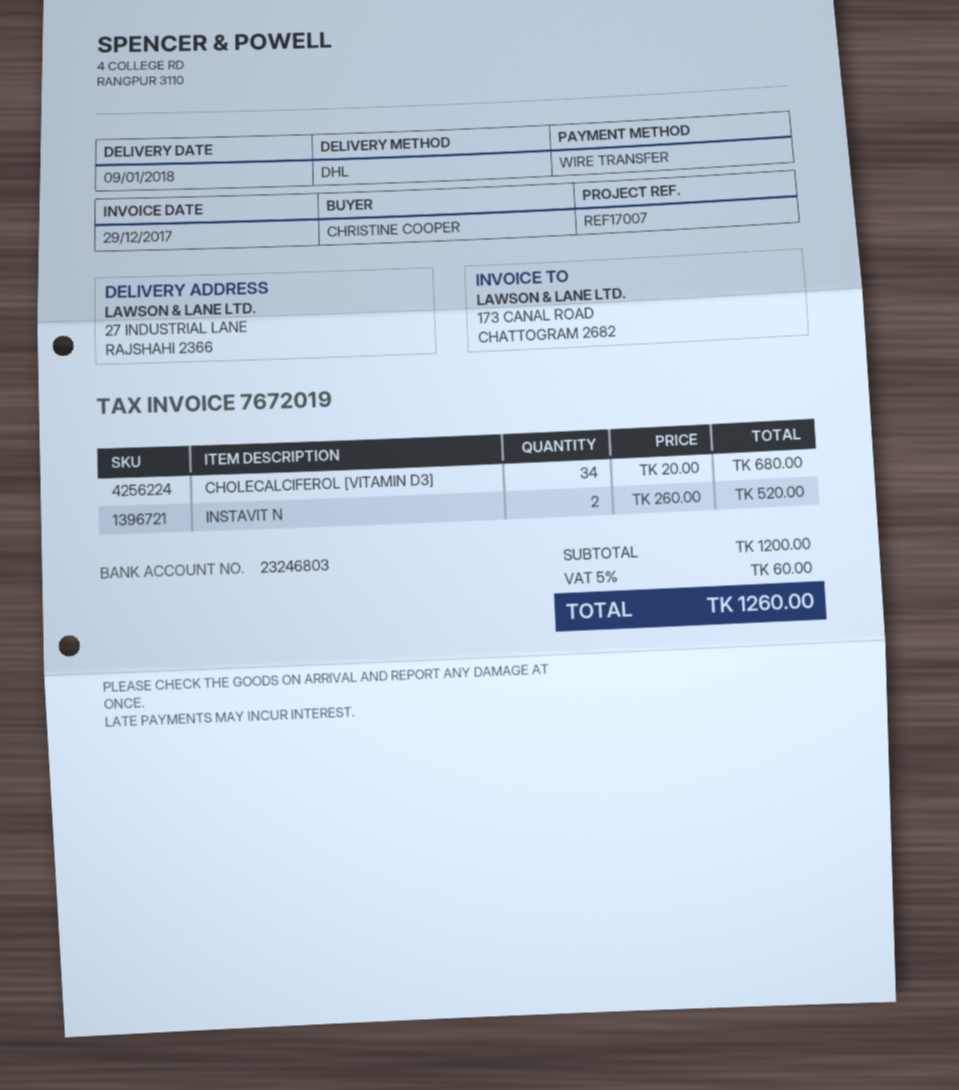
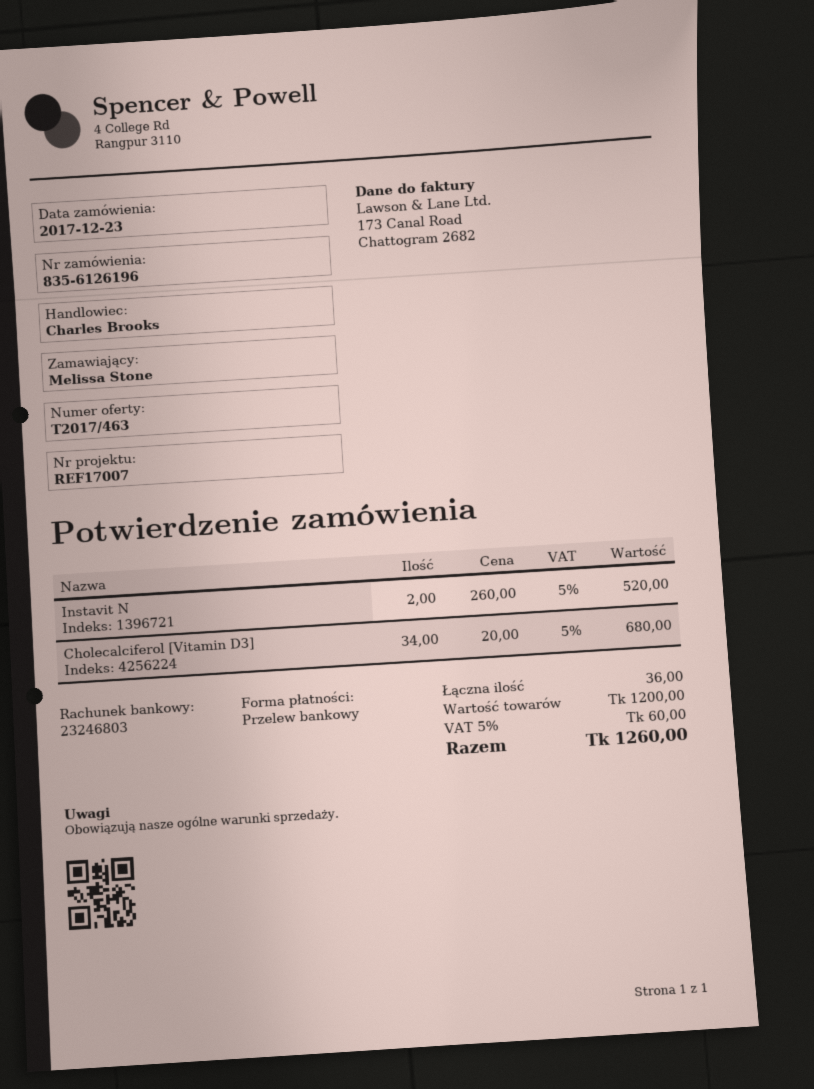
ordered by: CHRISTINE COOPER -> Melissa Stone

